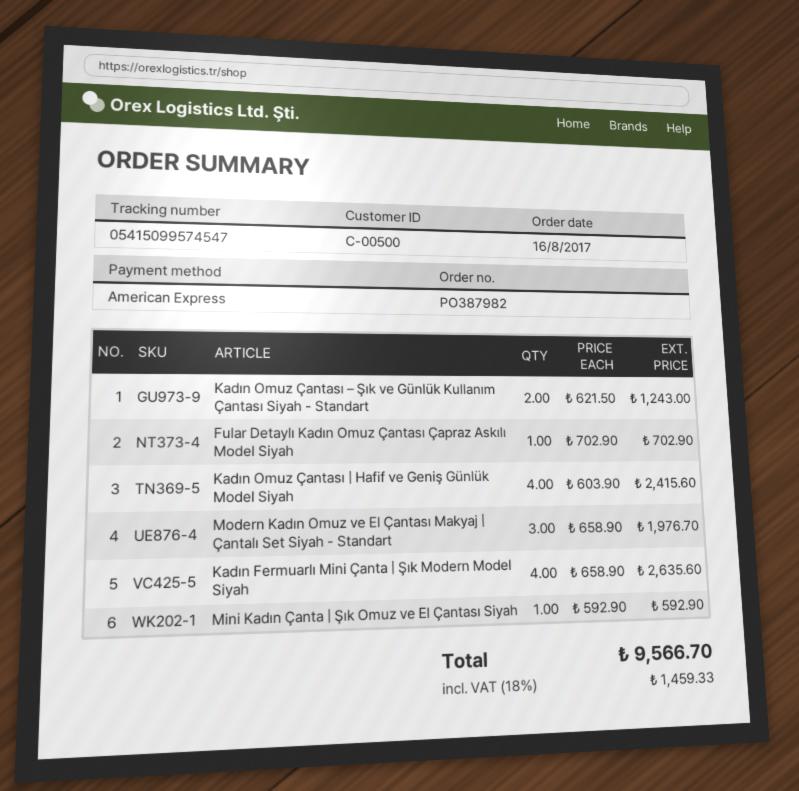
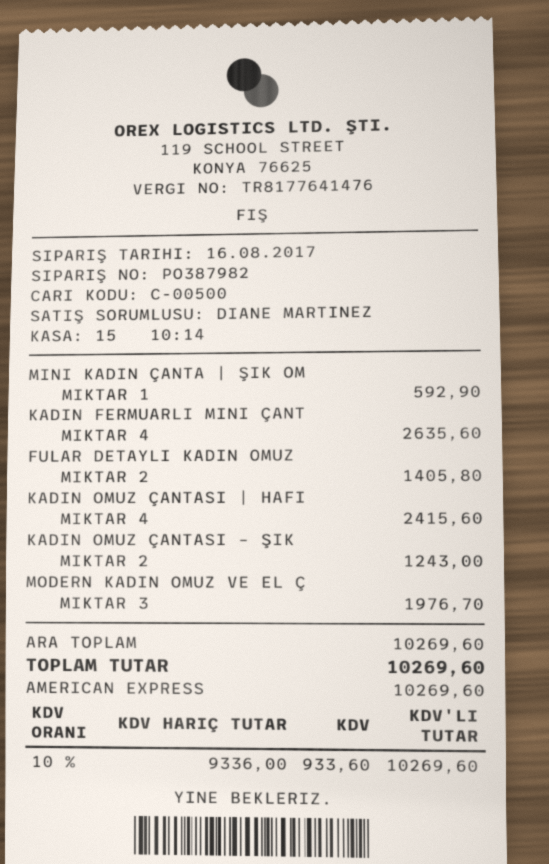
Fular Detaylı Kadın Omuz Çantası Çapraz Askılı Model Siyah: 1 for 702.90 -> 2 for 1405.80
tax: 18% = 1459.33 -> 10% = 933.60
total: 9566.70 -> 10269.60

